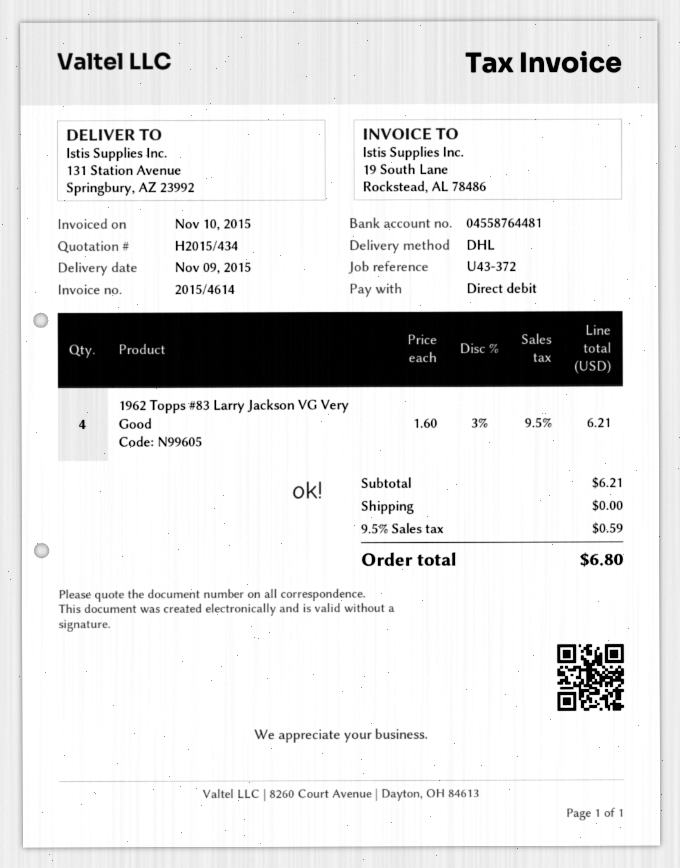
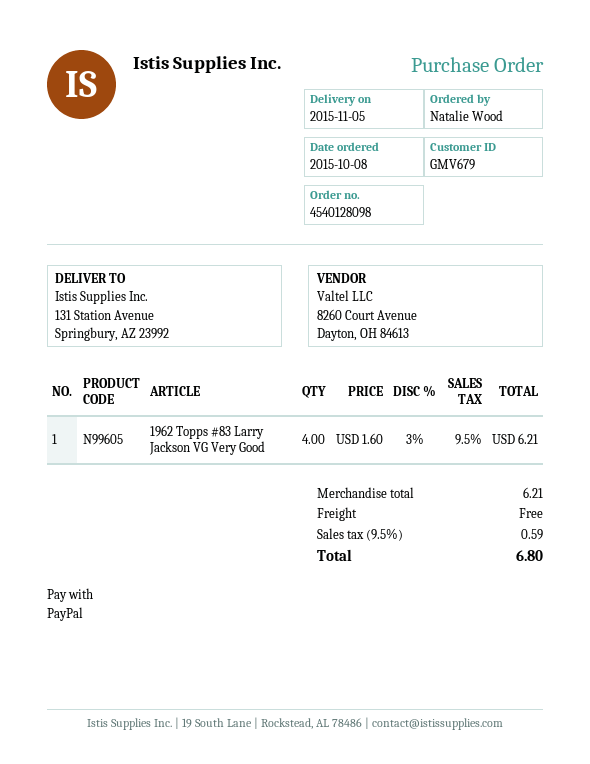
delivery date: 2015-11-09 -> 2015-11-05
payment method: direct debit -> PayPal

